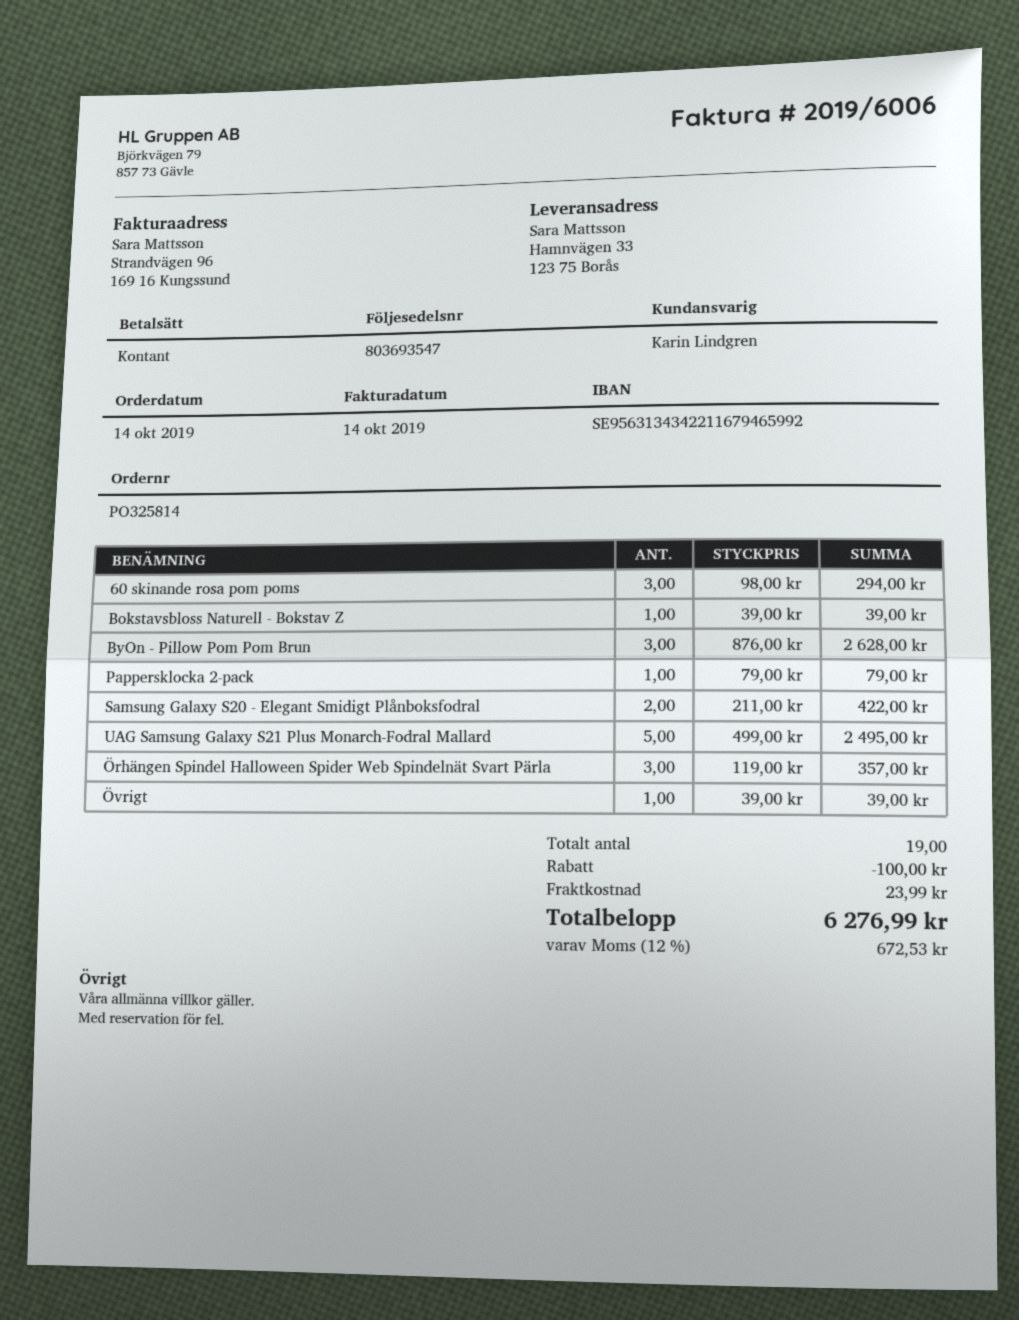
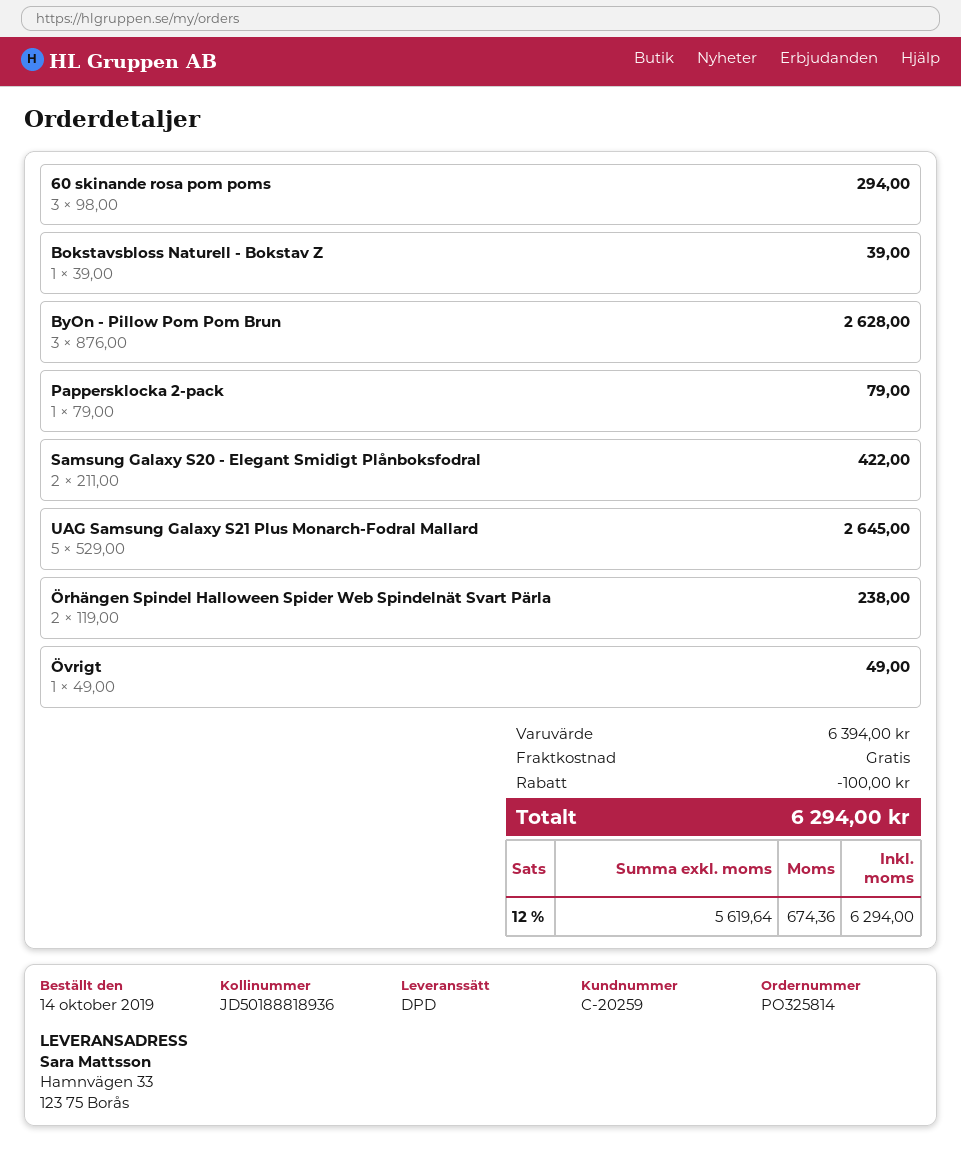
UAG Samsung Galaxy S21 Plus Monarch-Fodral Mallard: 5 x 499.00 = 2495.00 -> 5 x 529.00 = 2645.00
Örhängen Spindel Halloween Spider Web Spindelnät Svart Pärla: 3 x 119.00 = 357.00 -> 2 x 119.00 = 238.00
Övrigt: 1 x 39.00 = 39.00 -> 1 x 49.00 = 49.00
shipping: 23.99 -> 0.00
tax: 12% = 672.53 -> 12% = 674.36
total: 6276.99 -> 6294.00

